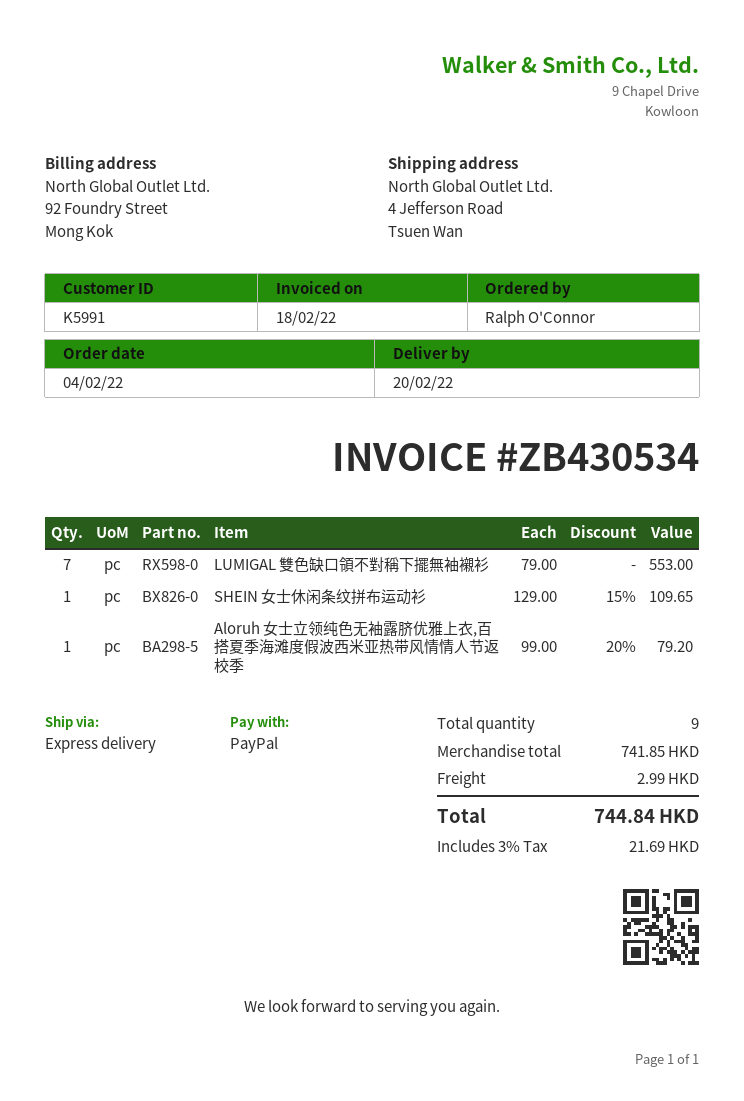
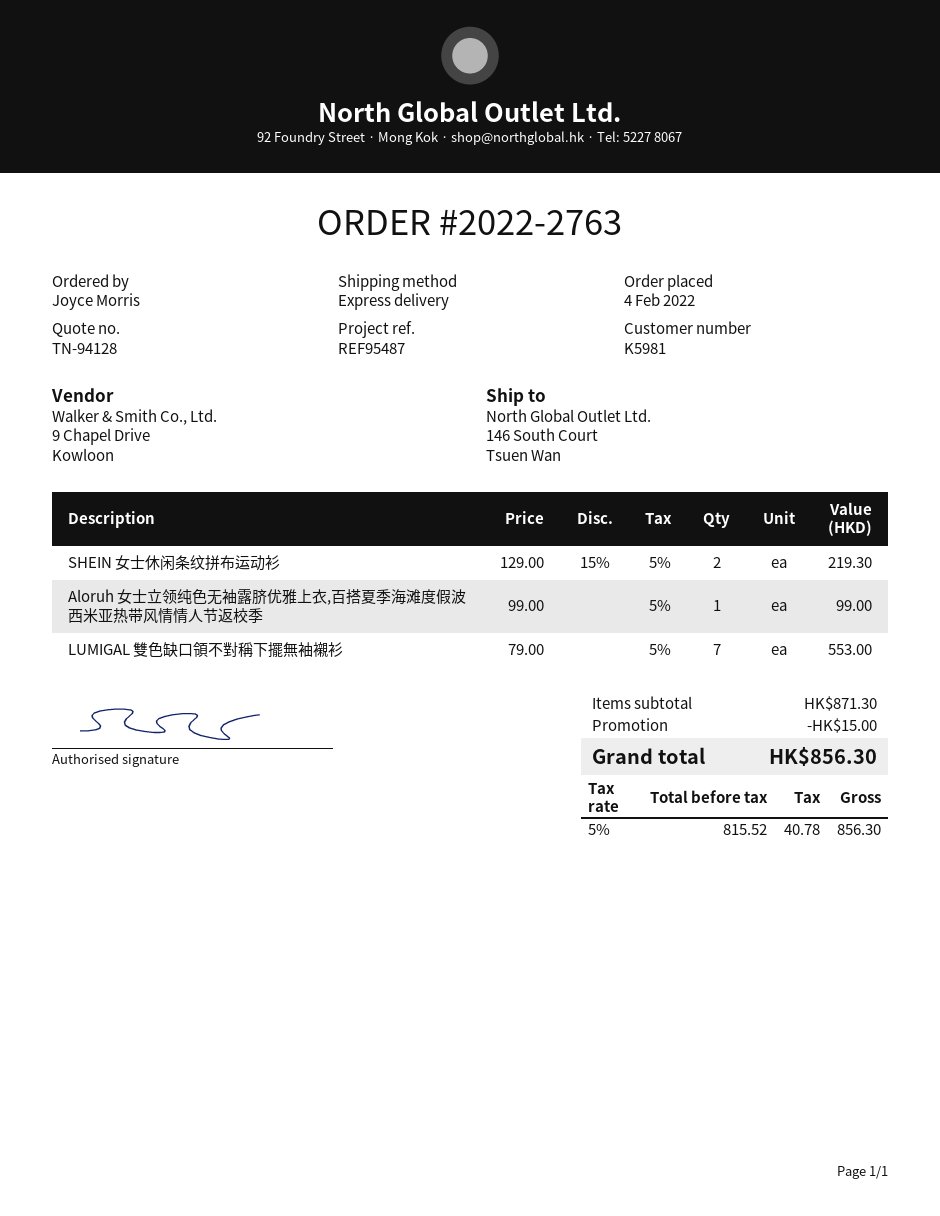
customer number: K5991 -> K5981
ordered by: Ralph O'Connor -> Joyce Morris
ship to: 4 Jefferson Road, Tsuen Wan -> 146 South Court, Tsuen Wan
SHEIN 女士休闲条纹拼布运动衫: 1 x 129.00 - 15% = 109.65 -> 2 x 129.00 - 15% = 219.30
Aloruh 女士立领纯色无袖露脐优雅上衣,百搭夏季海滩度假波西米亚热带风情情人节返校季: 1 x 99.00 - 20% = 79.20 -> 1 x 99.00 = 99.00
subtotal: 741.85 -> 871.30
discount: none -> 15.00
shipping: 2.99 -> none
tax: 3% = 21.69 -> 5% = 40.78
total: 744.84 -> 856.30

